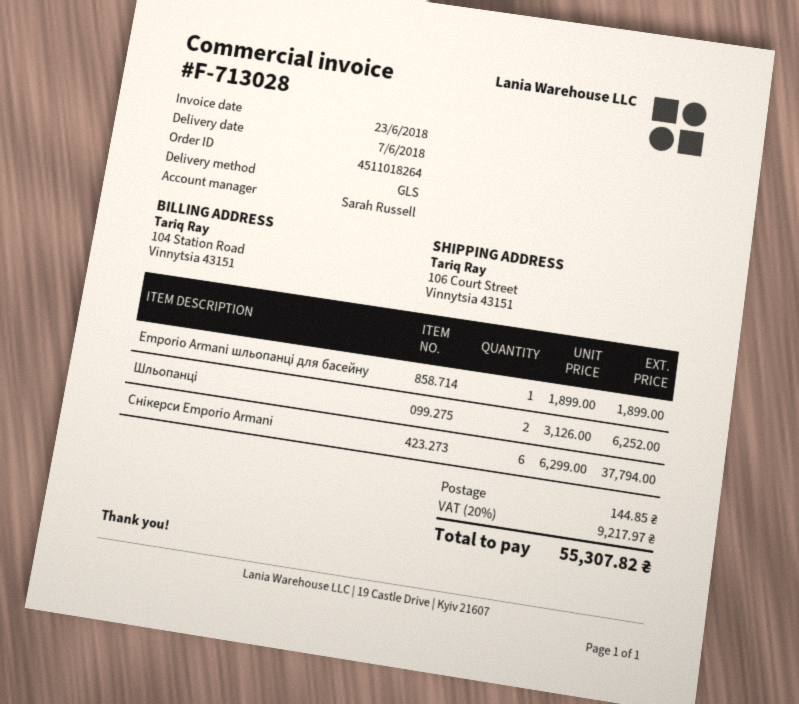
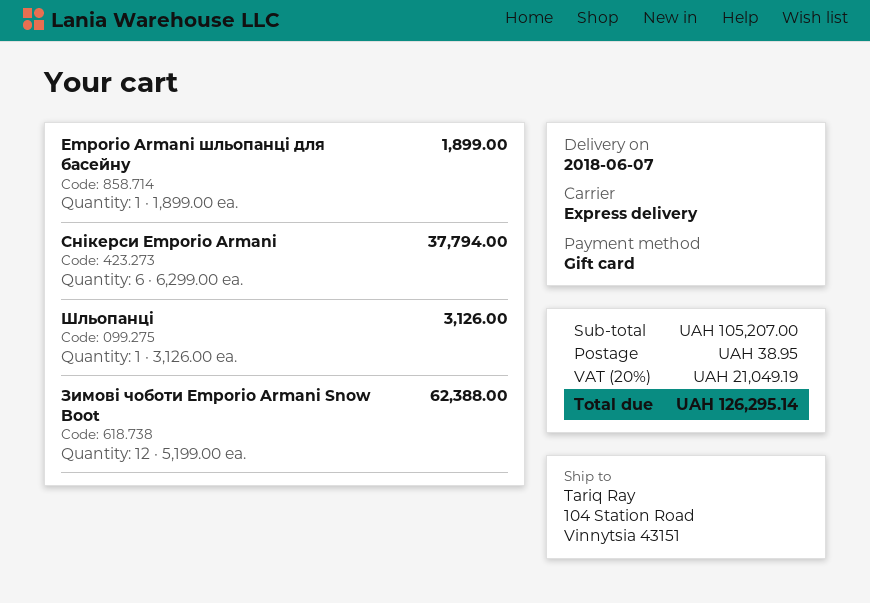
shipping method: GLS -> express
ship to: 106 Court Street, Vinnytsia 43151 -> 104 Station Road, Vinnytsia 43151
Шльопанці: 2 x 3126.00 = 6252.00 -> 1 x 3126.00 = 3126.00
Зимові чоботи Emporio Armani Snow Boot: none -> 12 x 5199.00 = 62388.00
shipping: 144.85 -> 38.95
tax: 20% = 9217.97 -> 20% = 21049.19
total: 55307.82 -> 126295.14

